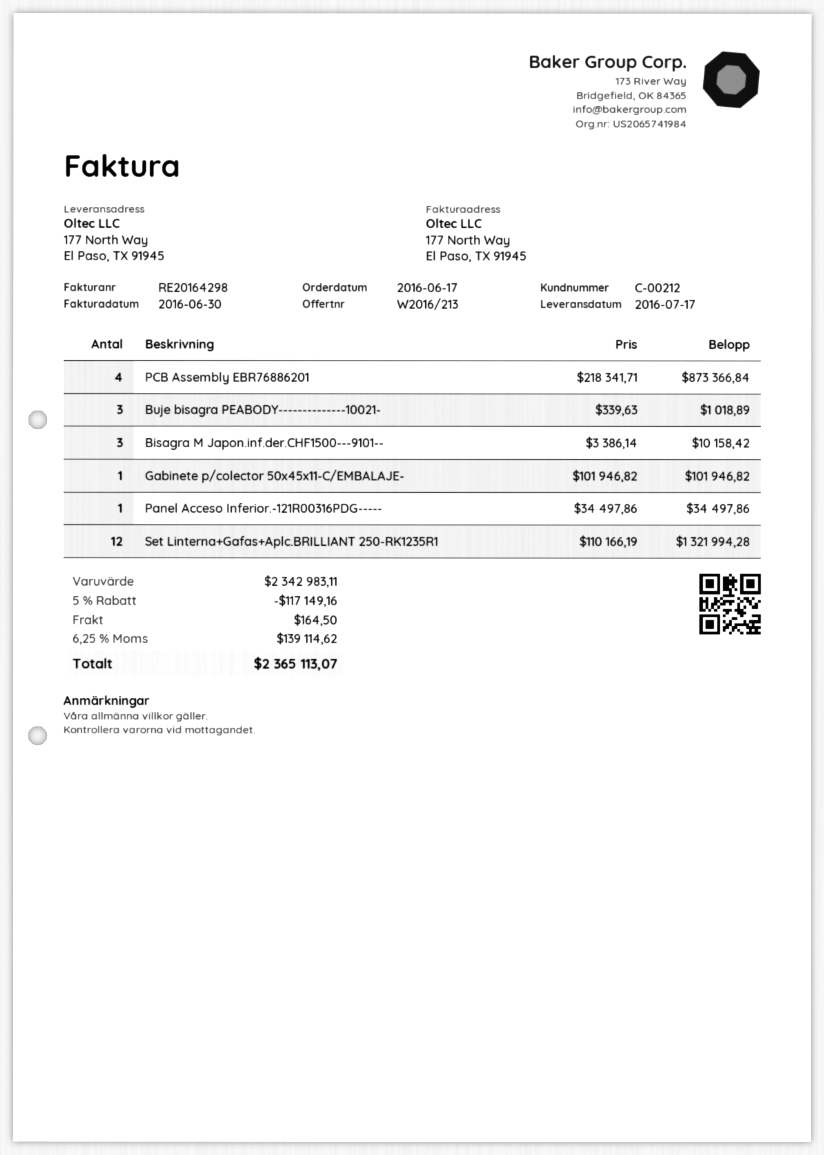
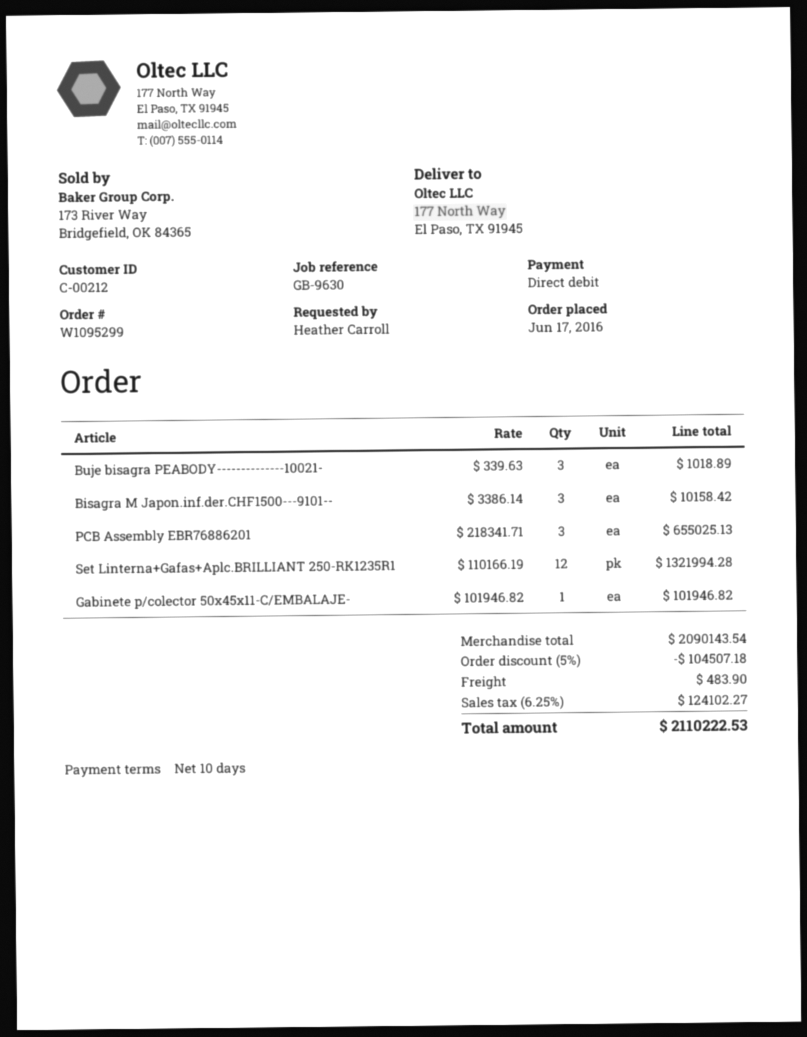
PCB Assembly EBR76886201: 4 x 218341.71 = 873366.84 -> 3 x 218341.71 = 655025.13
Panel Acceso Inferior.-121R00316PDG-----: 1 x 34497.86 = 34497.86 -> none
subtotal: 2342983.11 -> 2090143.54
discount: 5% = 117149.16 -> 5% = 104507.18
shipping: 164.50 -> 483.90
tax: 6.25% = 139114.62 -> 6.25% = 124102.27
total: 2365113.07 -> 2110222.53

